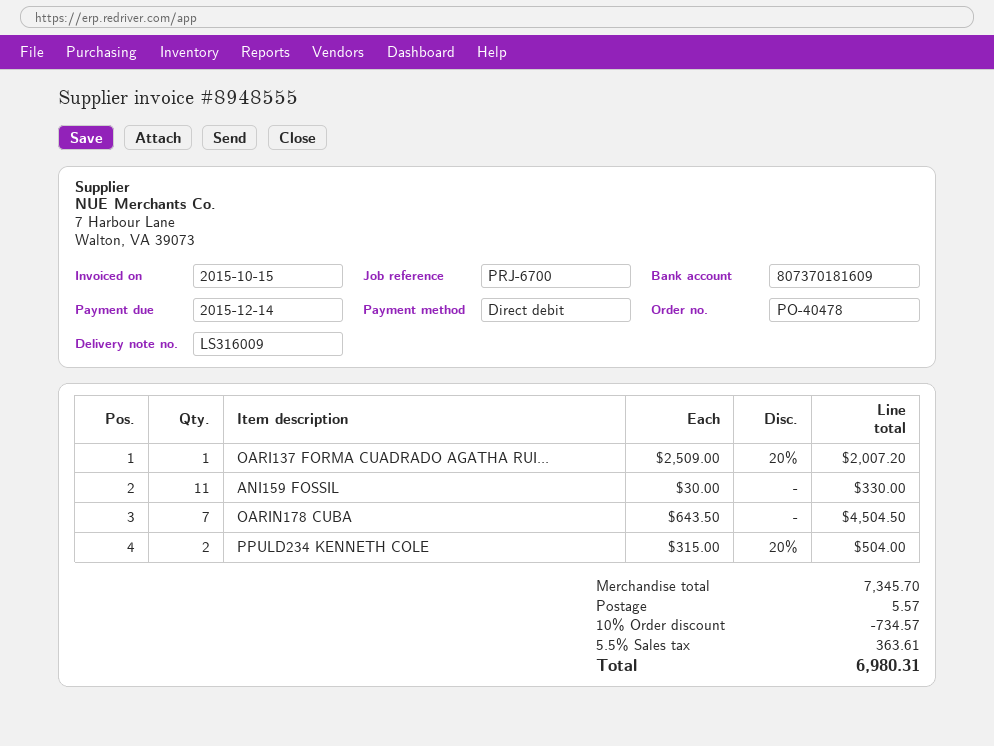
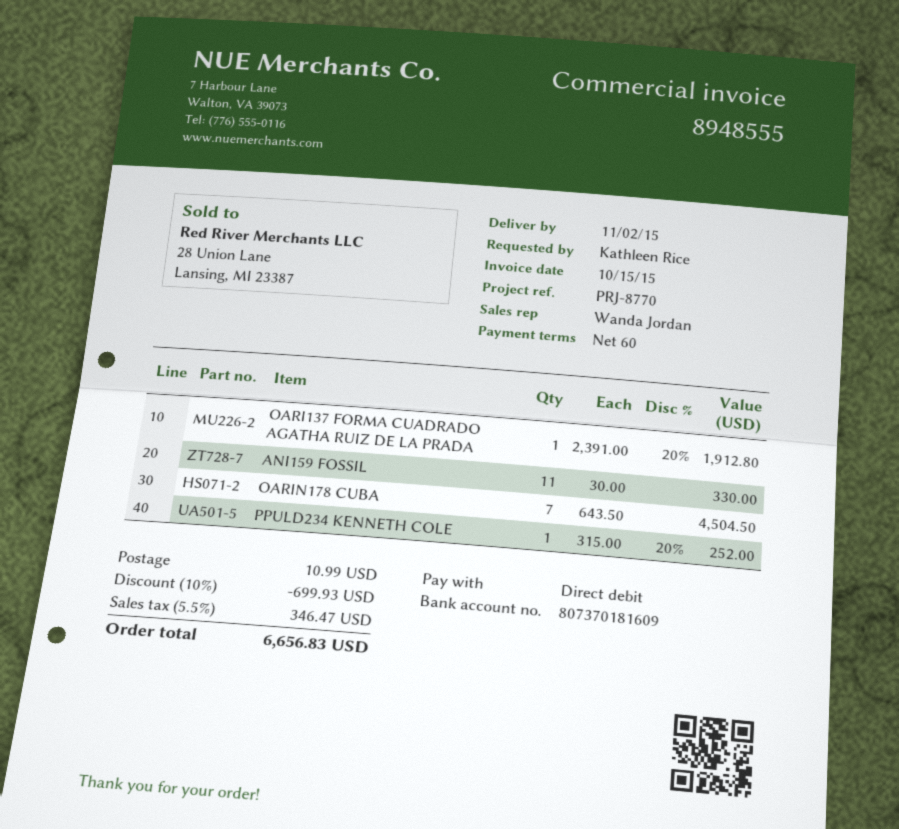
reference: PRJ-6700 -> PRJ-8770
OARI137 FORMA CUADRADO AGATHA RUI...: 1 x 2509.00 - 20% = 2007.20 -> 1 x 2391.00 - 20% = 1912.80
PPULD234 KENNETH COLE: 2 x 315.00 - 20% = 504.00 -> 1 x 315.00 - 20% = 252.00
discount: 10% = 734.57 -> 10% = 699.93
shipping: 5.57 -> 10.99
tax: 5.5% = 363.61 -> 5.5% = 346.47
total: 6980.31 -> 6656.83

